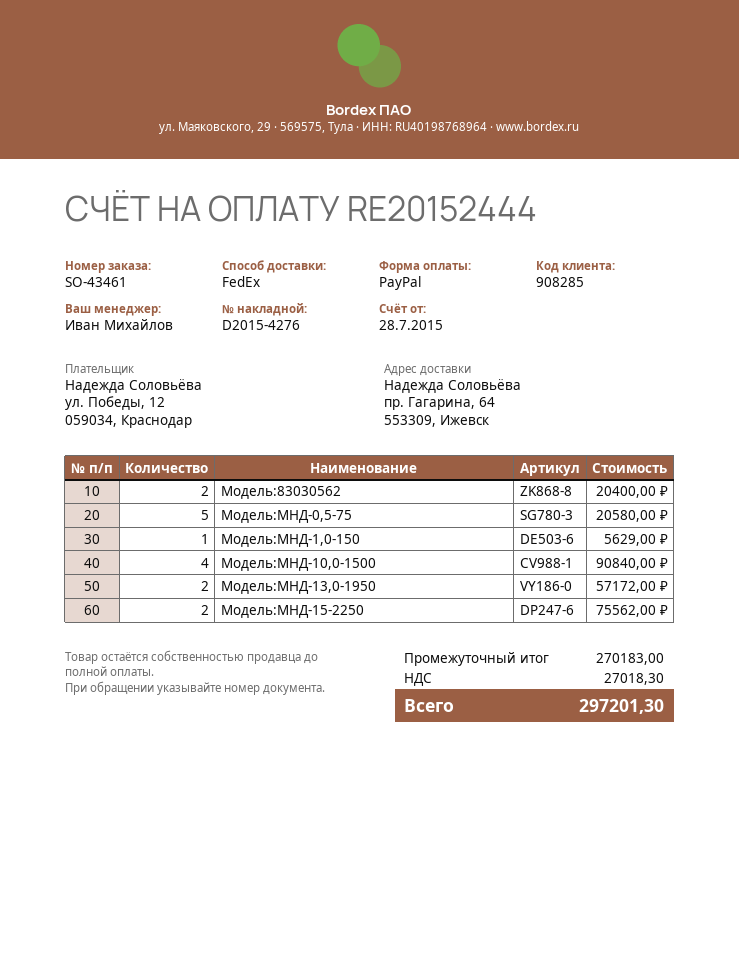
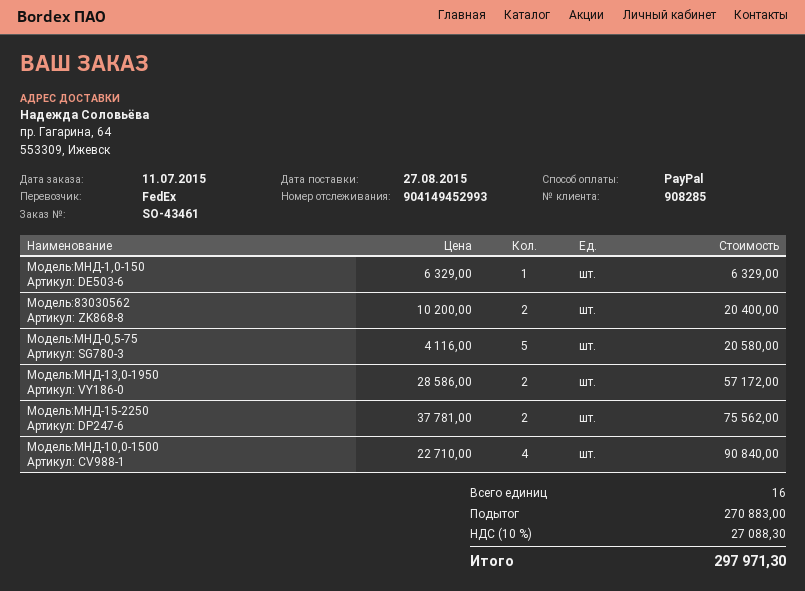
Модель:МНД-1,0-150: 1 for 5629.00 -> 1 for 6329.00
subtotal: 270183.00 -> 270883.00
tax: 27018.30 -> 27088.30
total: 297201.30 -> 297971.30

